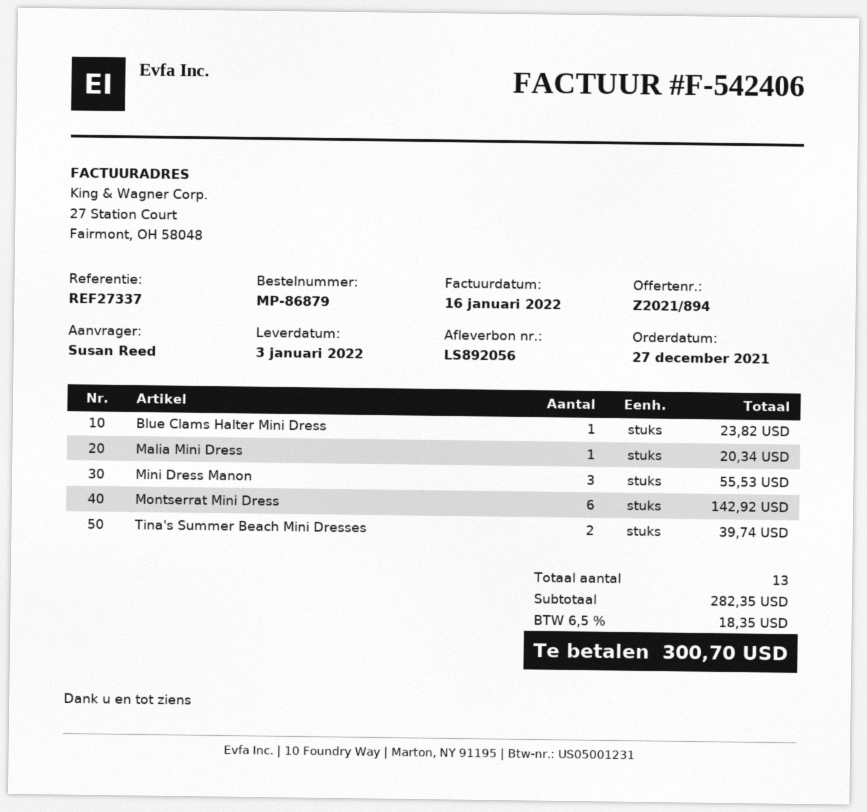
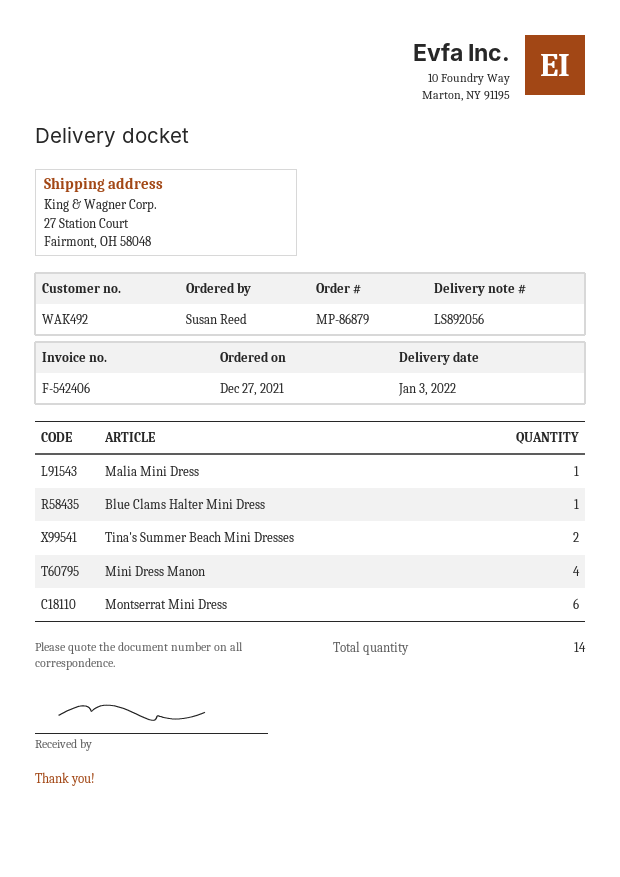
Mini Dress Manon: 3 -> 4
total quantity: 13 -> 14

